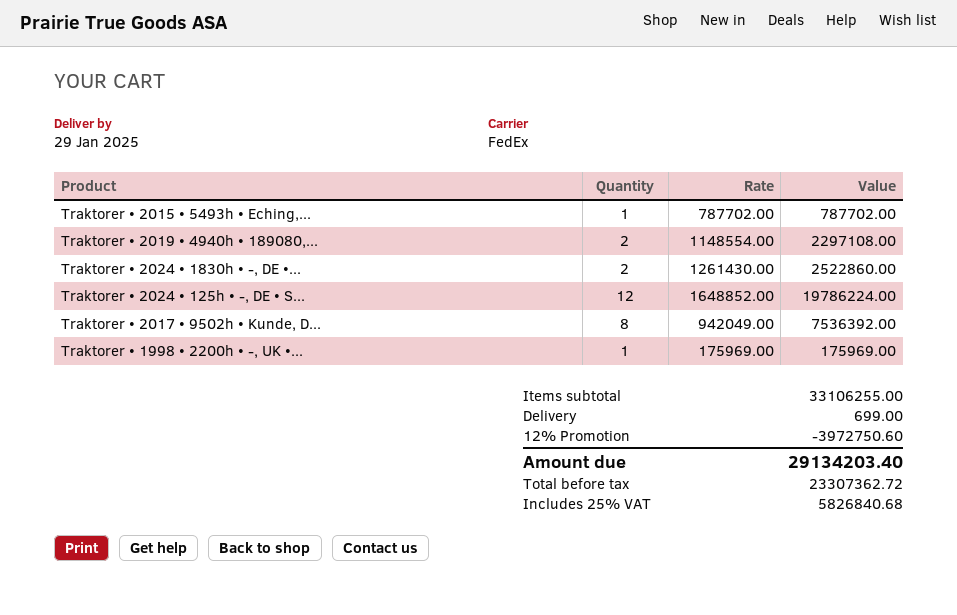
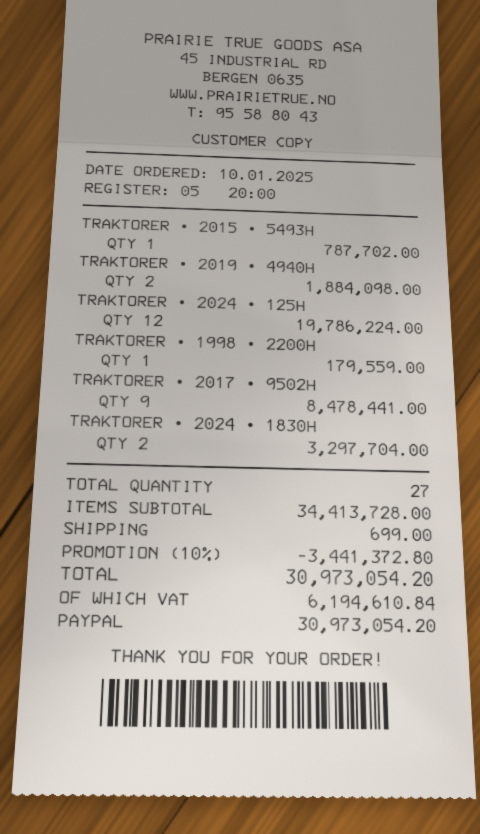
Traktorer • 2019 • 4940h • 189080,...: 2 for 2297108.00 -> 2 for 1884098.00
Traktorer • 2024 • 1830h • -, DE •...: 2 for 2522860.00 -> 2 for 3297704.00
Traktorer • 2017 • 9502h • Kunde, D...: 8 for 7536392.00 -> 9 for 8478441.00
Traktorer • 1998 • 2200h • -, UK •...: 1 for 175969.00 -> 1 for 179559.00
subtotal: 33106255.00 -> 34413728.00
discount: 12% = 3972750.60 -> 10% = 3441372.80
tax: 5826840.68 -> 6194610.84
total: 29134203.40 -> 30973054.20

